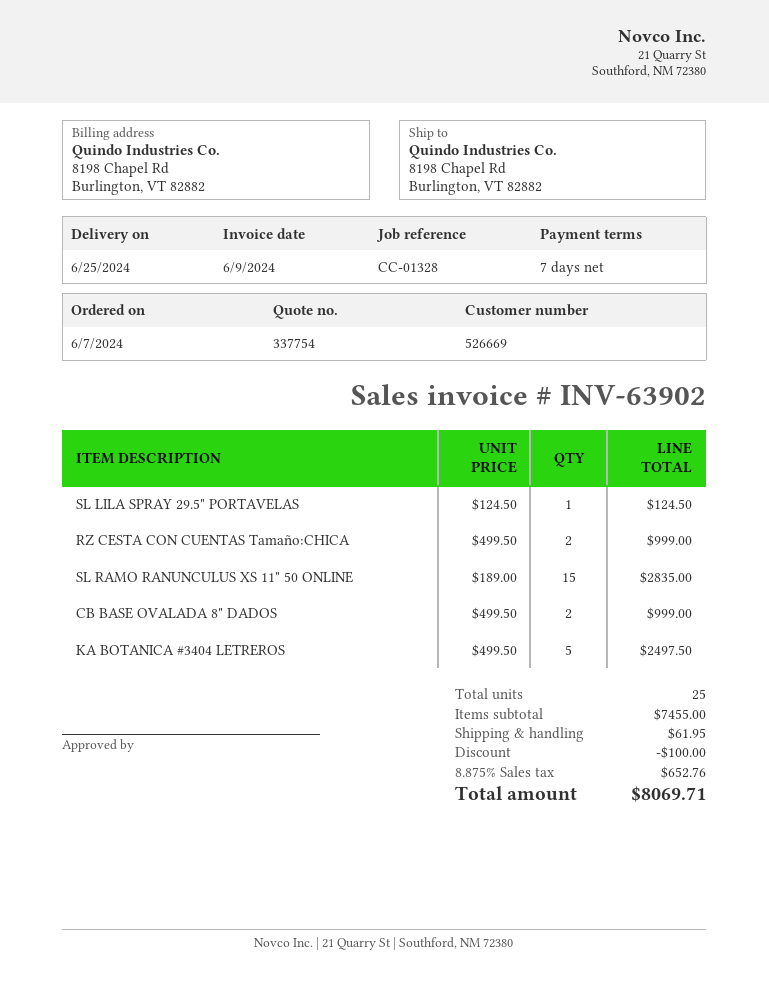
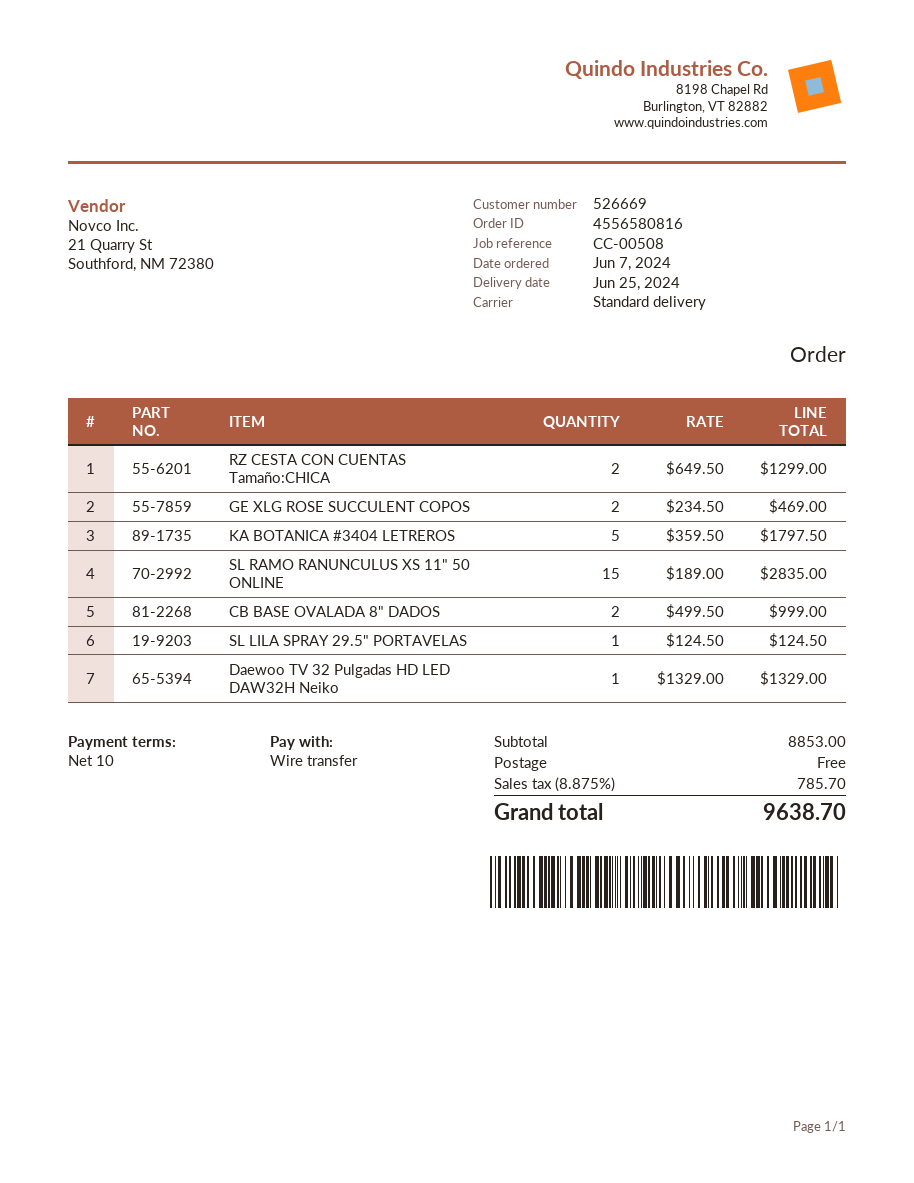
payment terms: 7 days -> 10 days
reference: CC-01328 -> CC-00508
RZ CESTA CON CUENTAS Tamaño:CHICA: 2 x 499.50 = 999.00 -> 2 x 649.50 = 1299.00
KA BOTANICA #3404 LETREROS: 5 x 499.50 = 2497.50 -> 5 x 359.50 = 1797.50
GE XLG ROSE SUCCULENT COPOS: none -> 2 x 234.50 = 469.00
Daewoo TV 32 Pulgadas HD LED DAW32H Neiko: none -> 1 x 1329.00 = 1329.00
subtotal: 7455.00 -> 8853.00
discount: 100.00 -> none
shipping: 61.95 -> 0.00
tax: 8.875% = 652.76 -> 8.875% = 785.70
total: 8069.71 -> 9638.70

